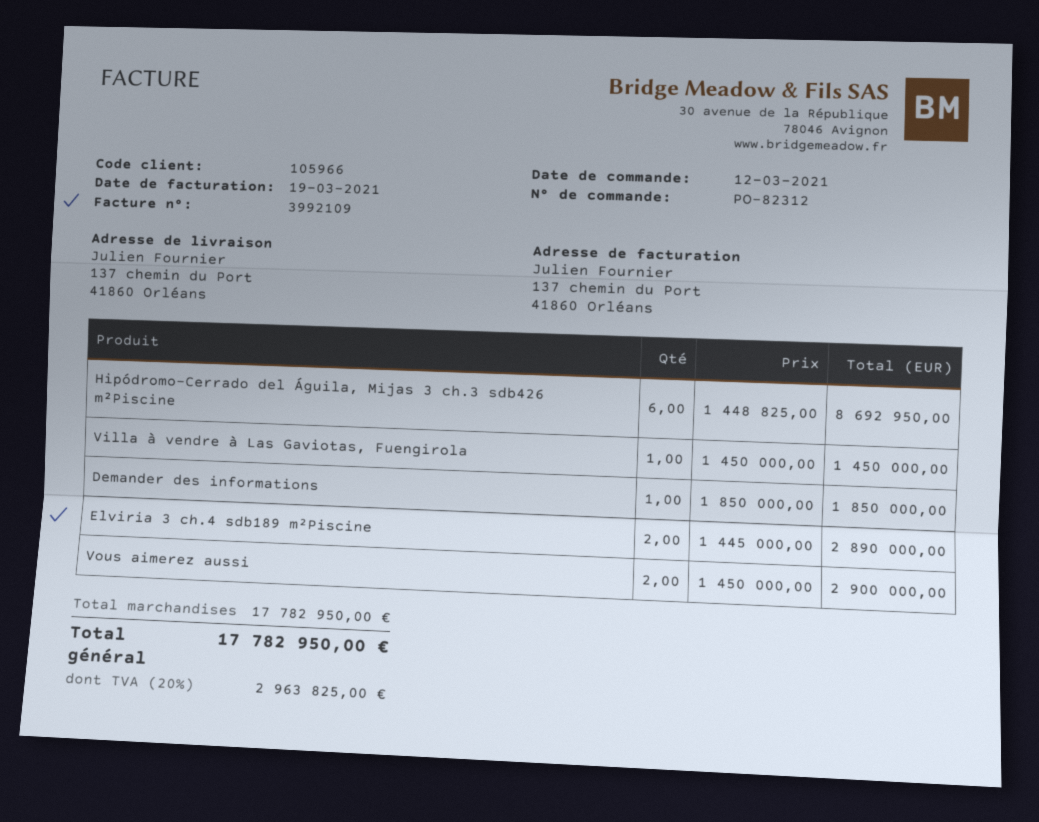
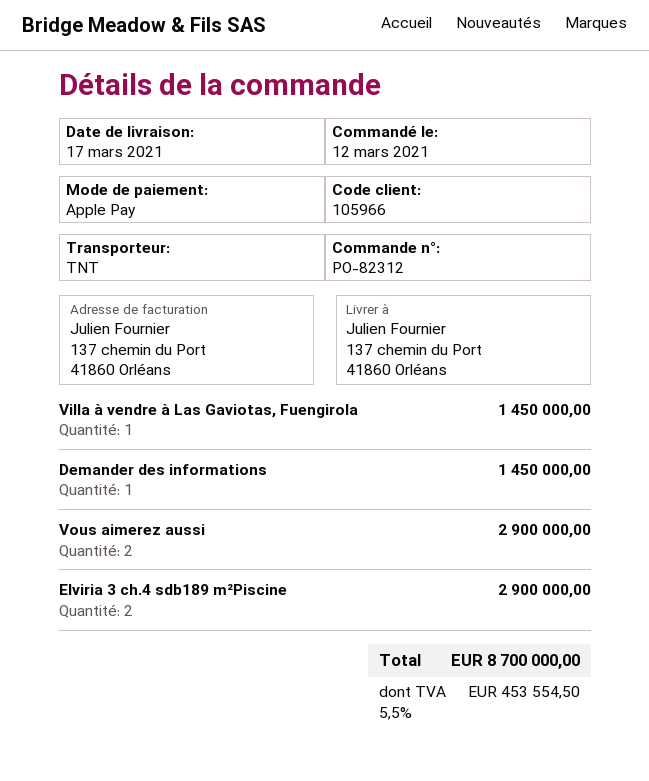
Hipódromo-Cerrado del Águila, Mijas 3 ch.3 sdb426 m²Piscine: 6 for 8692950.00 -> none
Demander des informations: 1 for 1850000.00 -> 1 for 1450000.00
Elviria 3 ch.4 sdb189 m²Piscine: 2 for 2890000.00 -> 2 for 2900000.00
tax: 20% = 2963825.00 -> 5.5% = 453554.50
total: 17782950.00 -> 8700000.00

